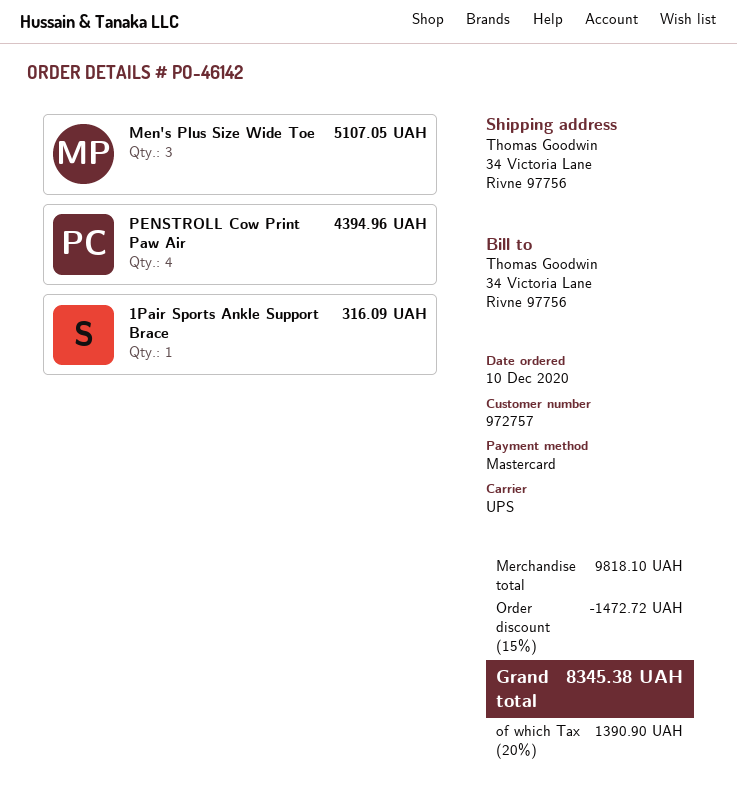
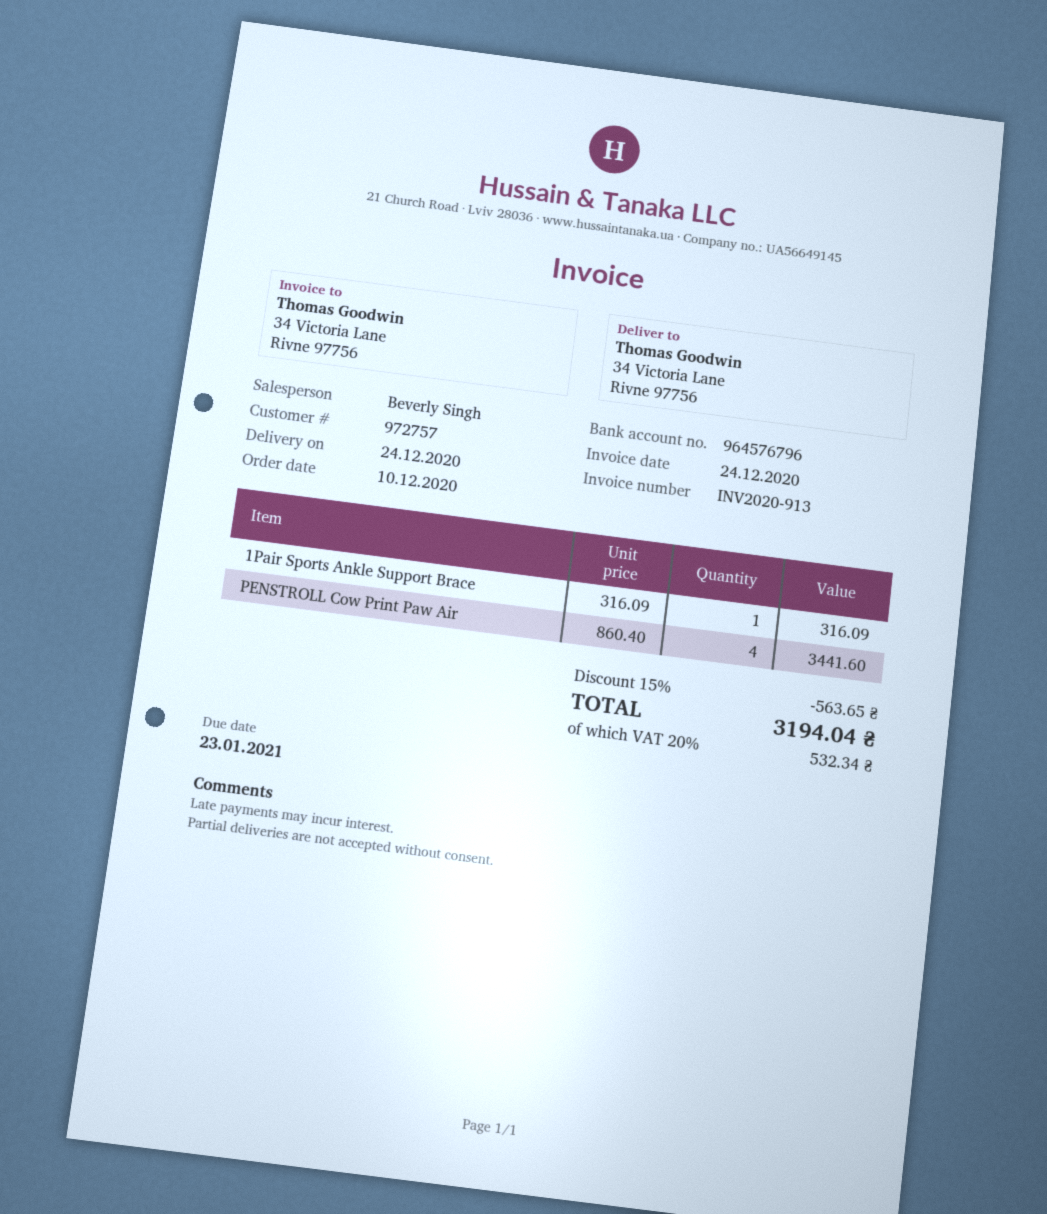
Men's Plus Size Wide Toe: 3 for 5107.05 -> none
PENSTROLL Cow Print Paw Air: 4 for 4394.96 -> 4 for 3441.60
discount: 15% = 1472.72 -> 15% = 563.65
tax: 20% = 1390.90 -> 20% = 532.34
total: 8345.38 -> 3194.04

